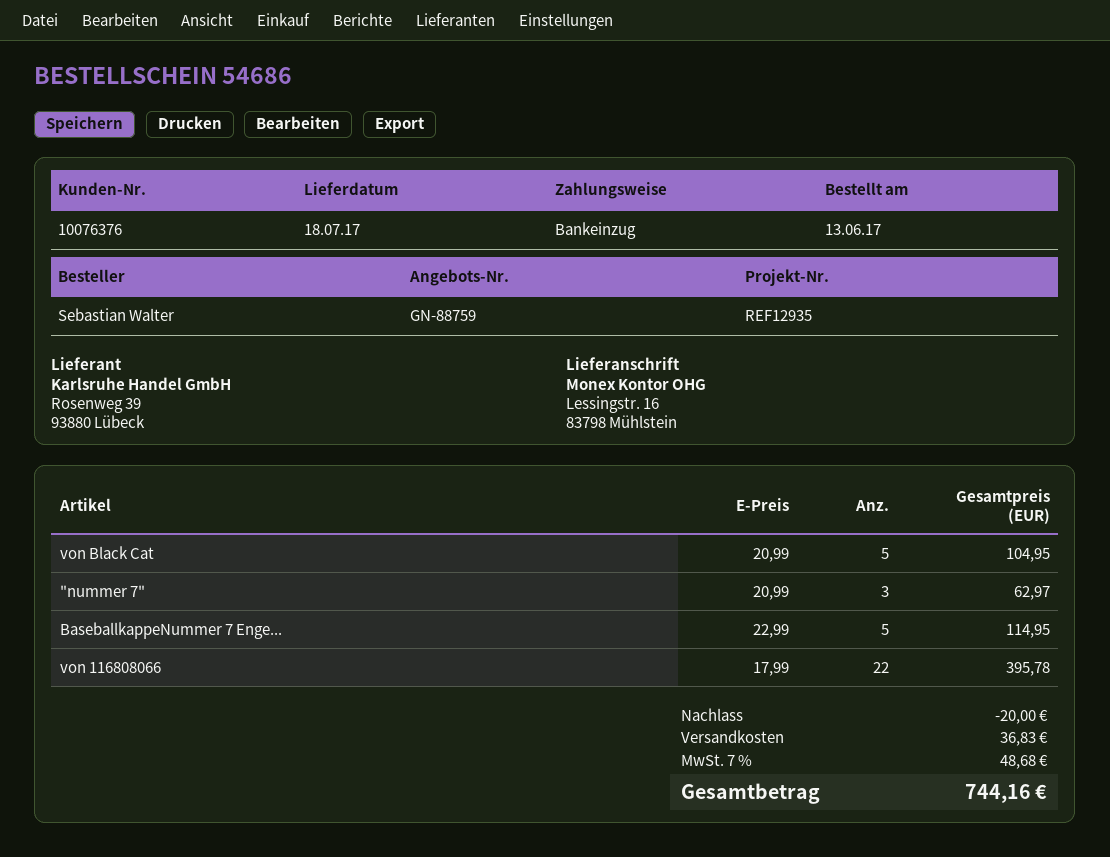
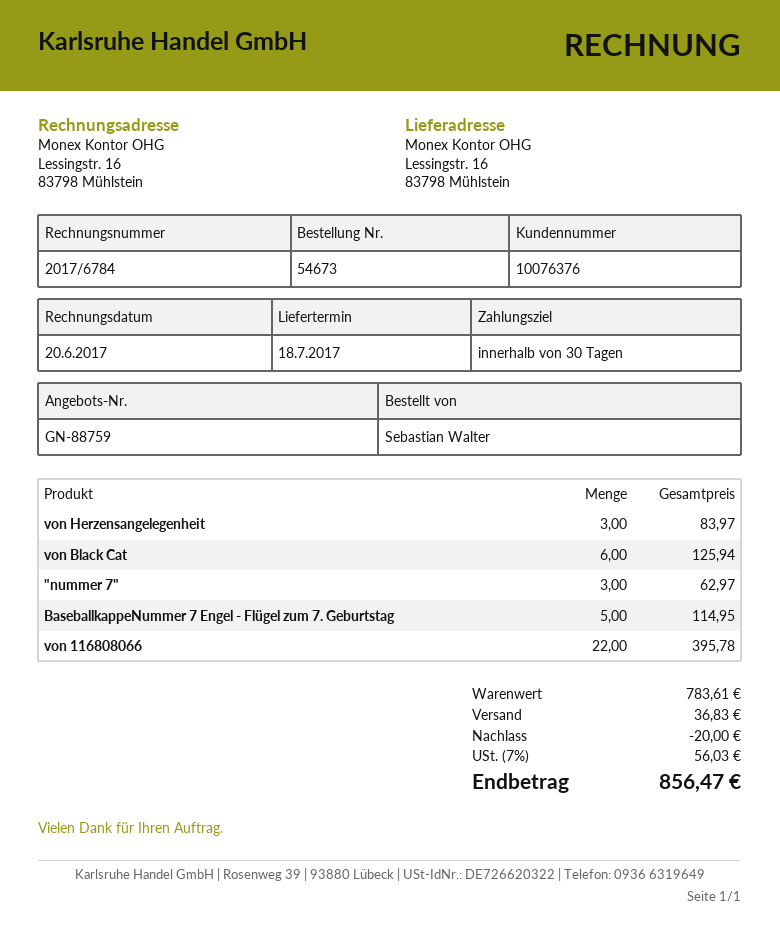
order number: 54686 -> 54673
von Black Cat: 5 for 104.95 -> 6 for 125.94
von Herzensangelegenheit: none -> 3 for 83.97
tax: 7% = 48.68 -> 7% = 56.03
total: 744.16 -> 856.47

